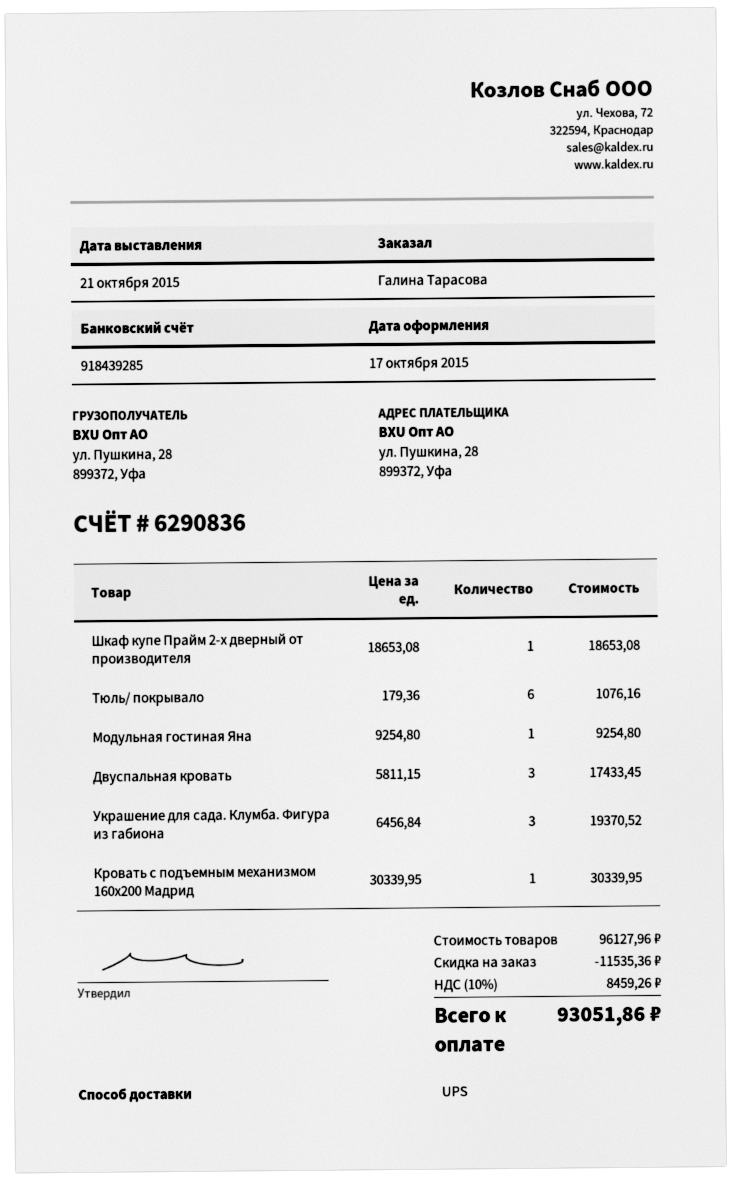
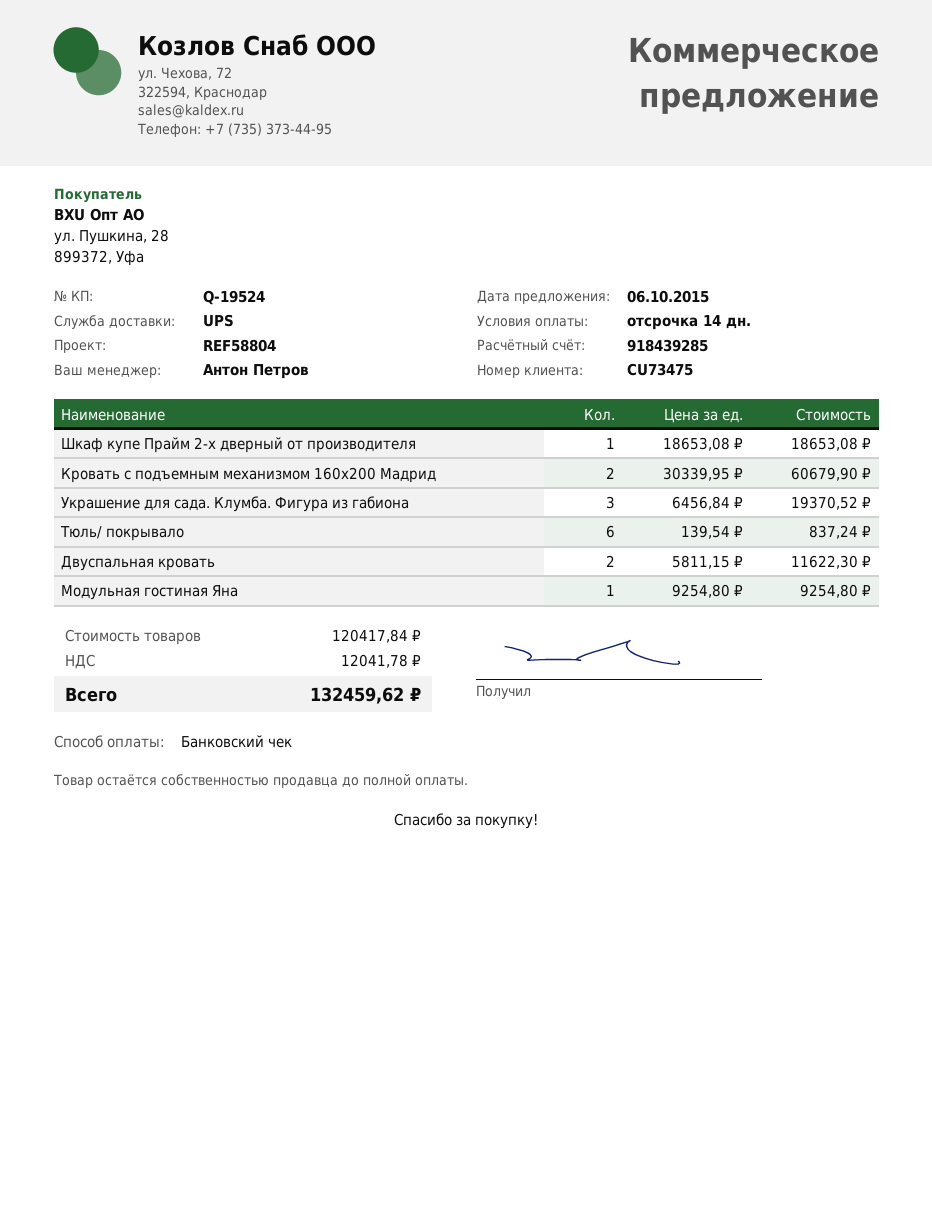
Тюль/ покрывало: 6 x 179.36 = 1076.16 -> 6 x 139.54 = 837.24
Двуспальная кровать: 3 x 5811.15 = 17433.45 -> 2 x 5811.15 = 11622.30
Кровать с подъемным механизмом 160х200 Мадрид: 1 x 30339.95 = 30339.95 -> 2 x 30339.95 = 60679.90
subtotal: 96127.96 -> 120417.84
discount: 11535.36 -> none
tax: 8459.26 -> 12041.78
total: 93051.86 -> 132459.62

